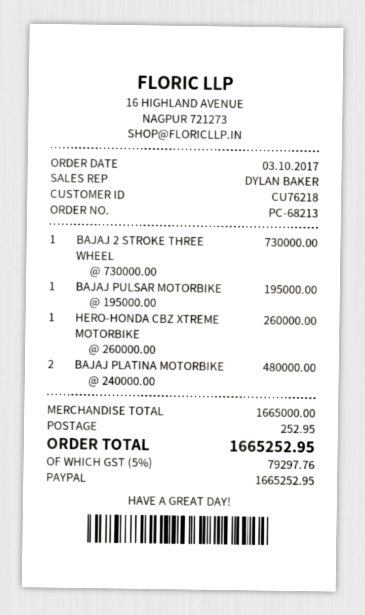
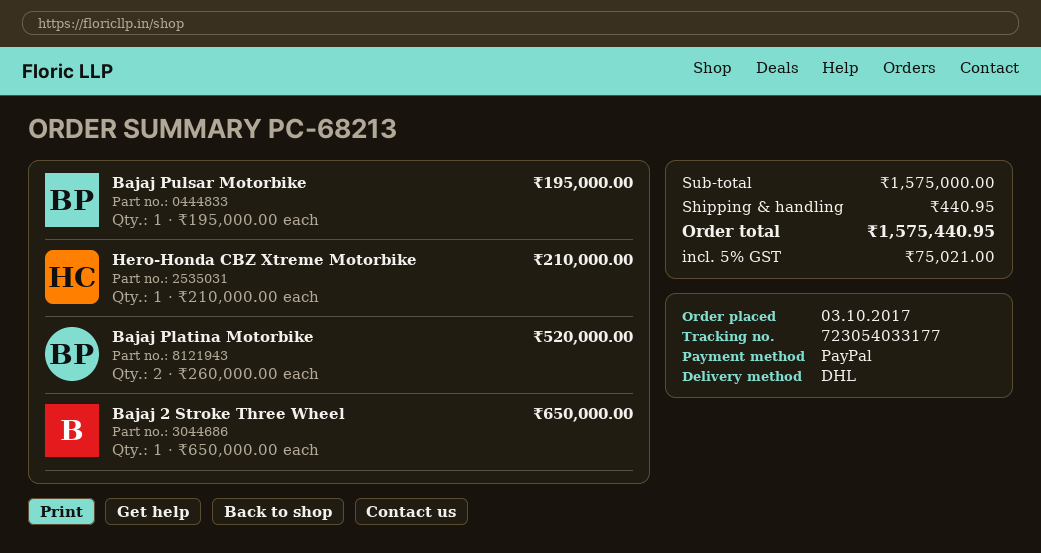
BAJAJ 2 STROKE THREE WHEEL: 1 x 730000.00 = 730000.00 -> 1 x 650000.00 = 650000.00
HERO-HONDA CBZ XTREME MOTORBIKE: 1 x 260000.00 = 260000.00 -> 1 x 210000.00 = 210000.00
BAJAJ PLATINA MOTORBIKE: 2 x 240000.00 = 480000.00 -> 2 x 260000.00 = 520000.00
subtotal: 1665000.00 -> 1575000.00
shipping: 252.95 -> 440.95
tax: 5% = 79297.76 -> 5% = 75021.00
total: 1665252.95 -> 1575440.95

